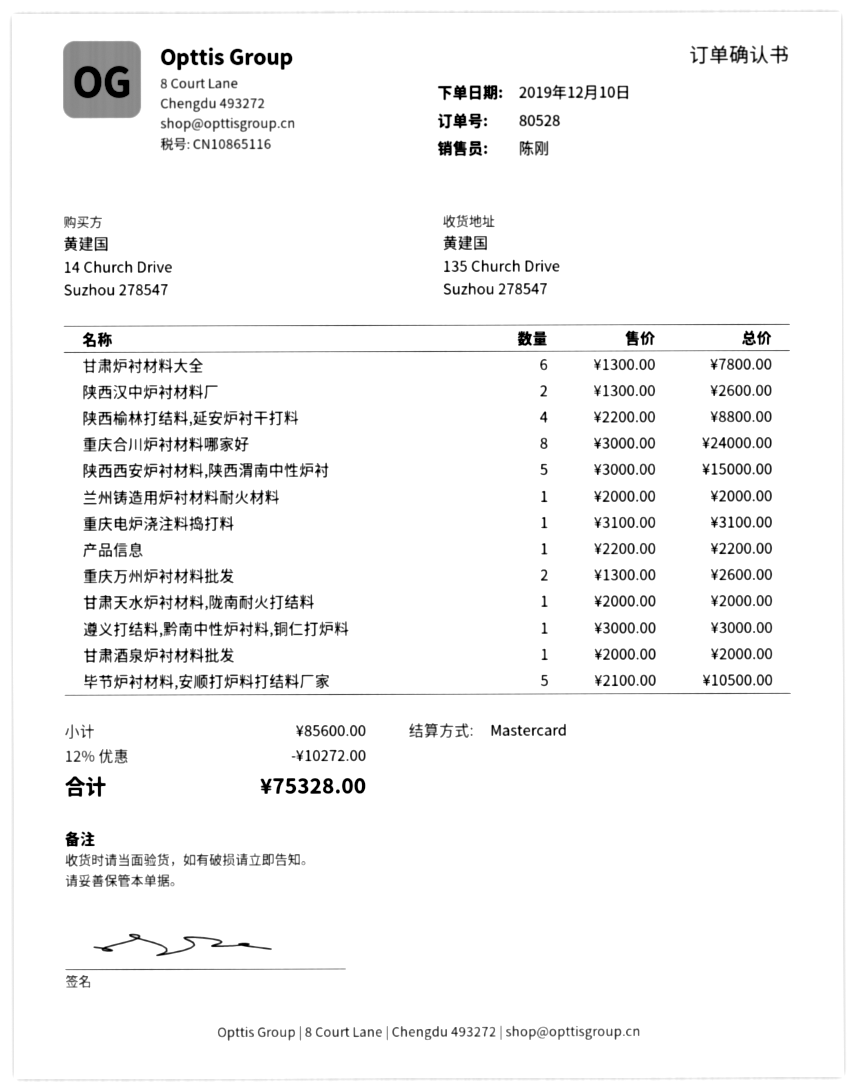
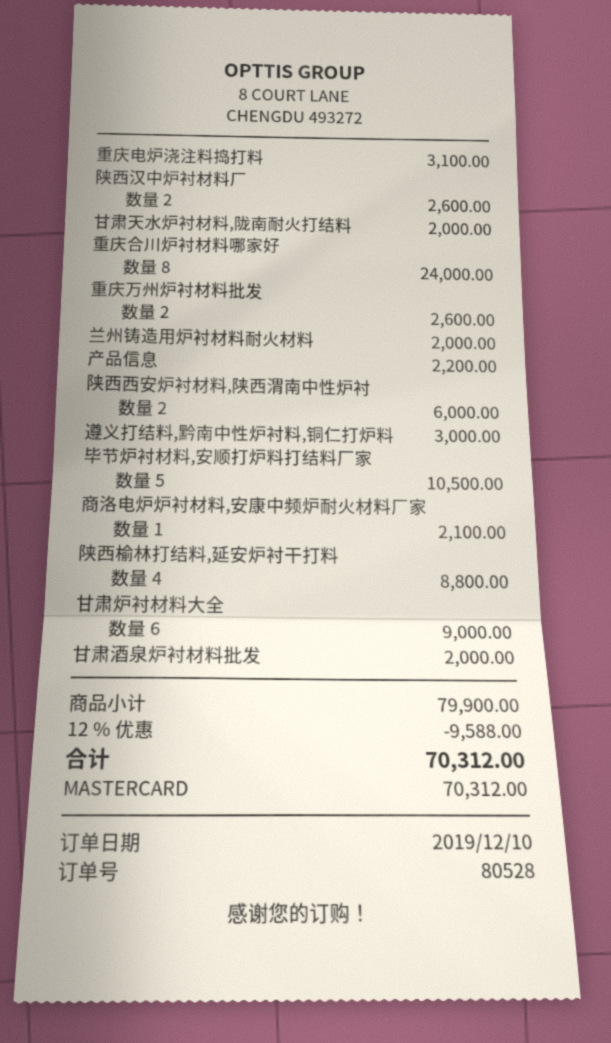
甘肃炉衬材料大全: 6 for 7800.00 -> 6 for 9000.00
陕西西安炉衬材料,陕西渭南中性炉衬: 5 for 15000.00 -> 2 for 6000.00
商洛电炉炉衬材料,安康中频炉耐火材料厂家: none -> 1 for 2100.00
subtotal: 85600.00 -> 79900.00
discount: 12% = 10272.00 -> 12% = 9588.00
total: 75328.00 -> 70312.00

